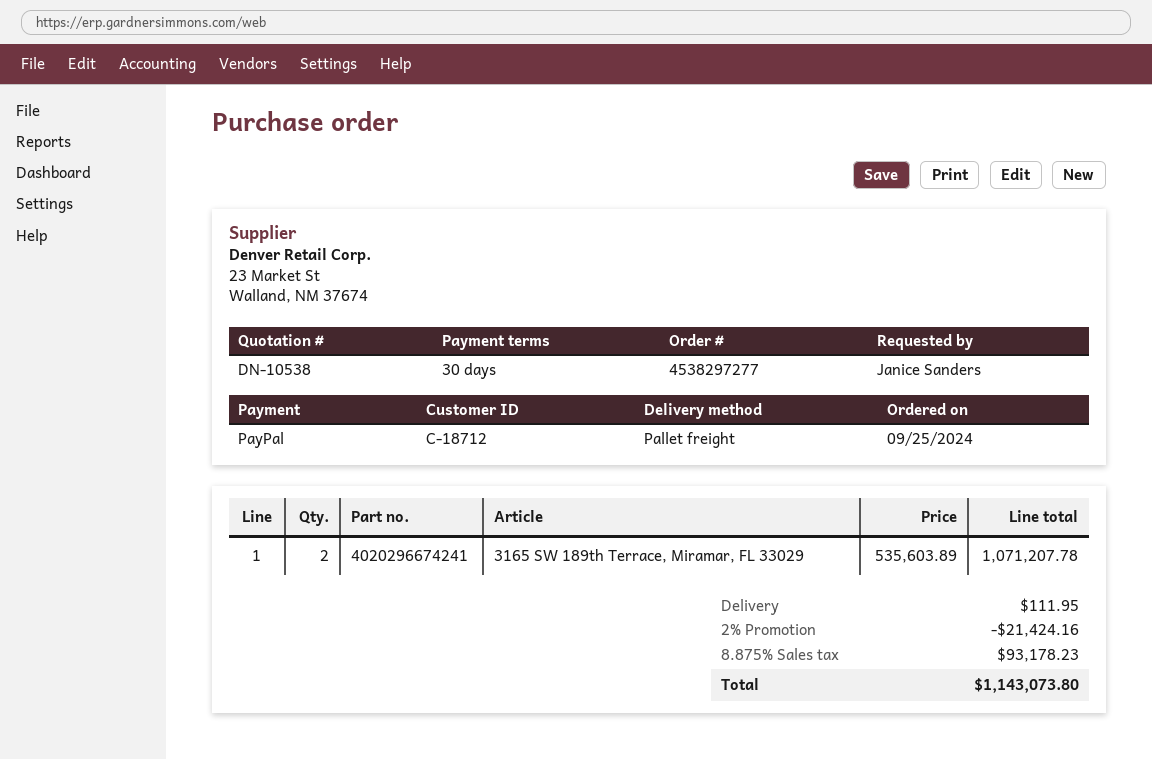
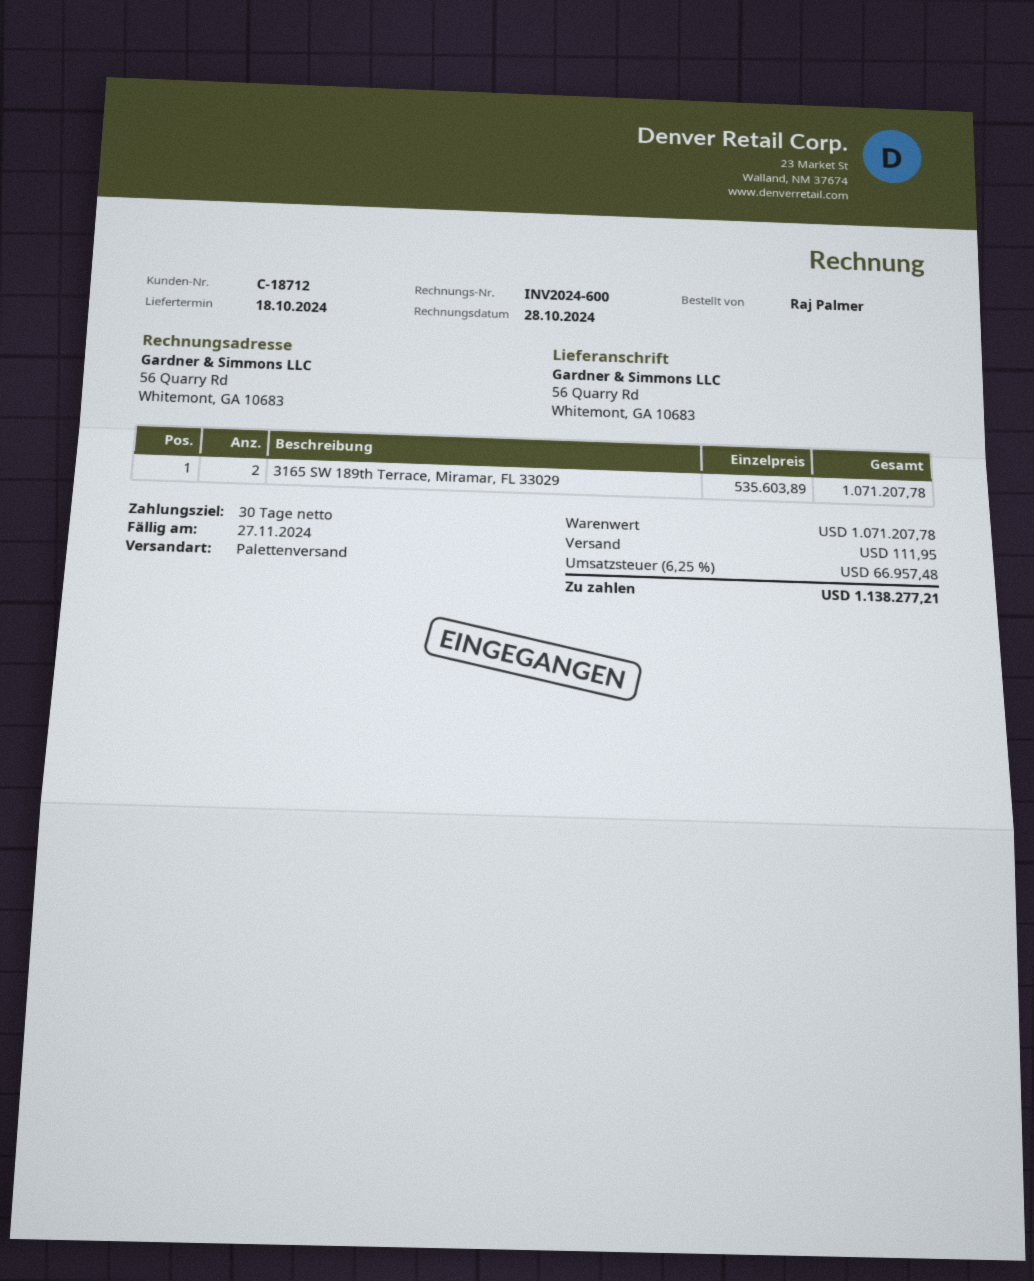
ordered by: Janice Sanders -> Raj Palmer
discount: 2% = 21424.16 -> none
tax: 8.875% = 93178.23 -> 6.25% = 66957.48
total: 1143073.80 -> 1138277.21

